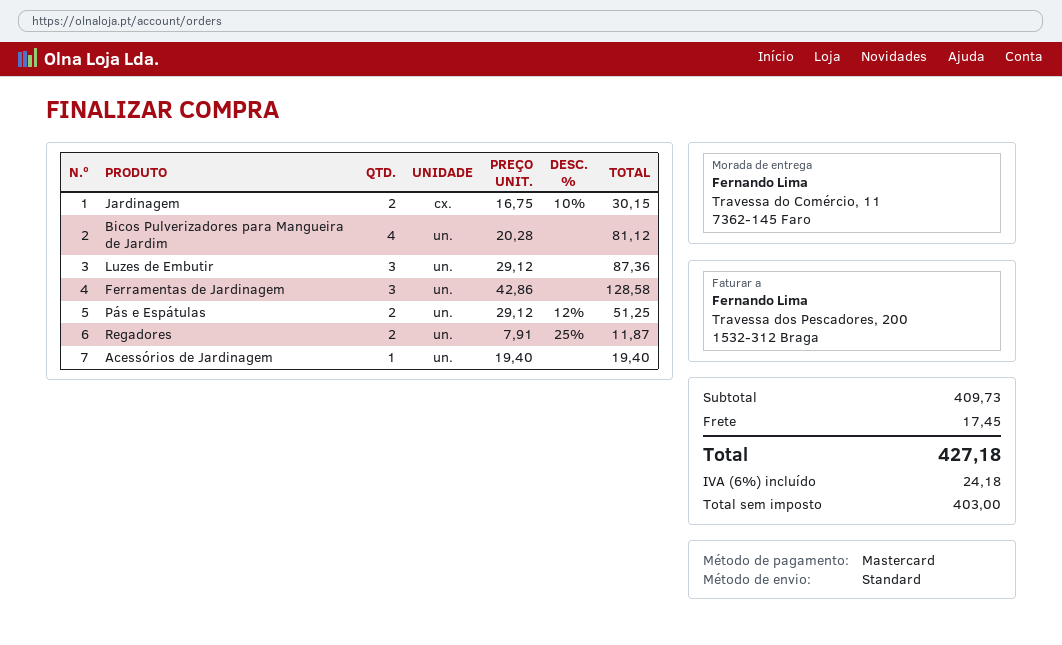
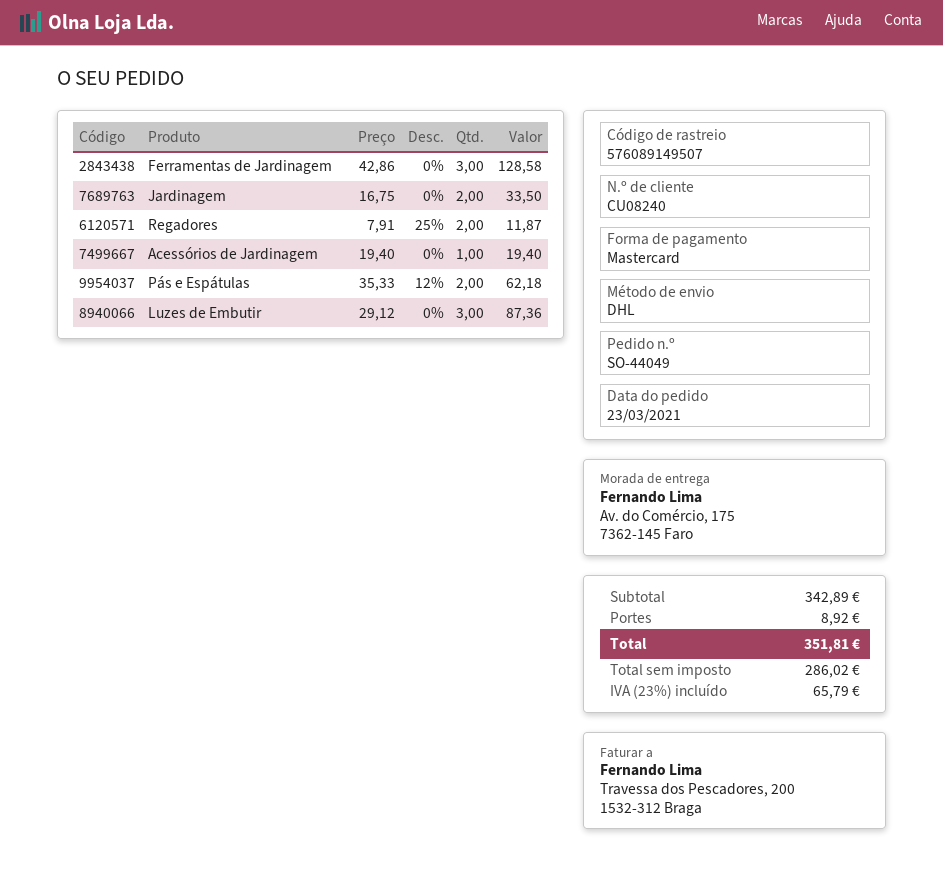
shipping method: standard -> DHL
ship to: Travessa do Comércio, 11, 7362-145 Faro -> Av. do Comércio, 175, 7362-145 Faro
Jardinagem: 2 x 16.75 - 10% = 30.15 -> 2 x 16.75 = 33.50
Bicos Pulverizadores para Mangueira de Jardim: 4 x 20.28 = 81.12 -> none
Pás e Espátulas: 2 x 29.12 - 12% = 51.25 -> 2 x 35.33 - 12% = 62.18
subtotal: 409.73 -> 342.89
shipping: 17.45 -> 8.92
net: 403.00 -> 286.02
tax: 6% = 24.18 -> 23% = 65.79
total: 427.18 -> 351.81

